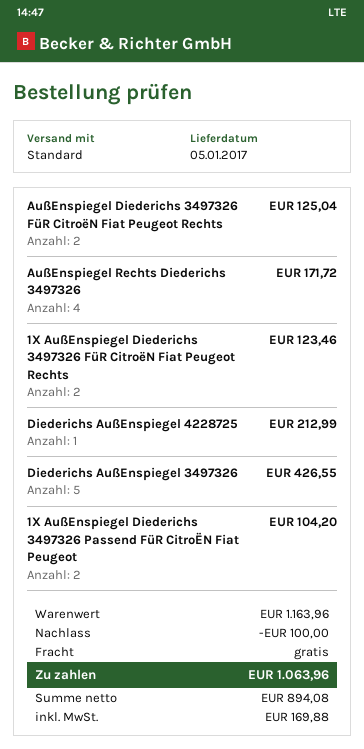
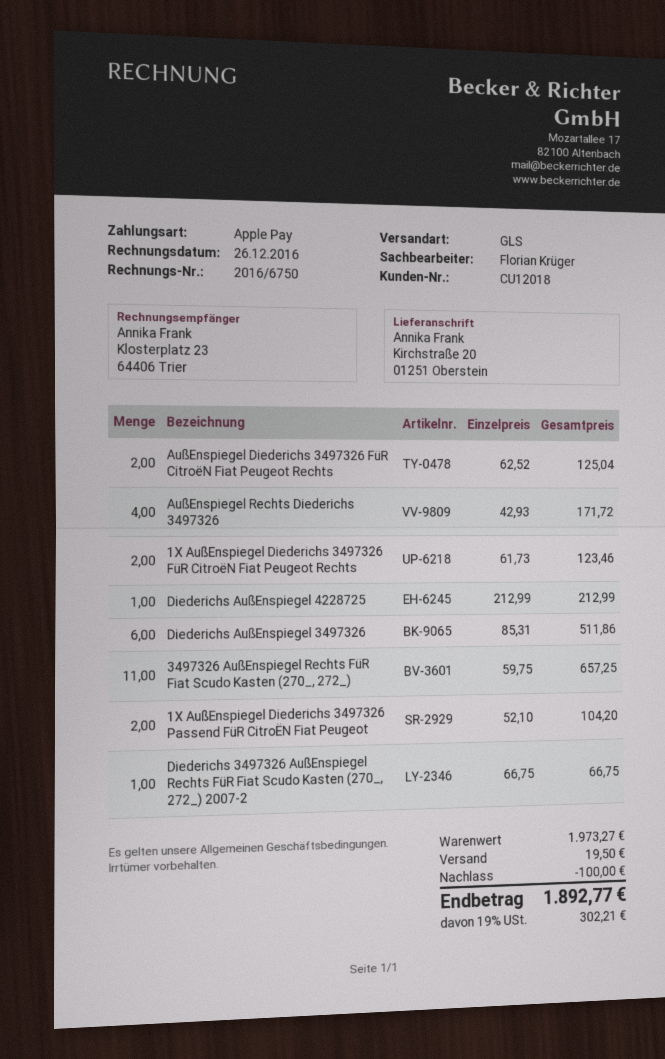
shipping method: standard -> GLS
Diederichs AußEnspiegel 3497326: 5 for 426.55 -> 6 for 511.86
3497326 AußEnspiegel Rechts FüR Fiat Scudo Kasten (270_, 272_): none -> 11 for 657.25
Diederichs 3497326 AußEnspiegel Rechts FüR Fiat Scudo Kasten (270_, 272_) 2007-2: none -> 1 for 66.75
subtotal: 1163.96 -> 1973.27
shipping: 0.00 -> 19.50
tax: 169.88 -> 302.21
total: 1063.96 -> 1892.77

